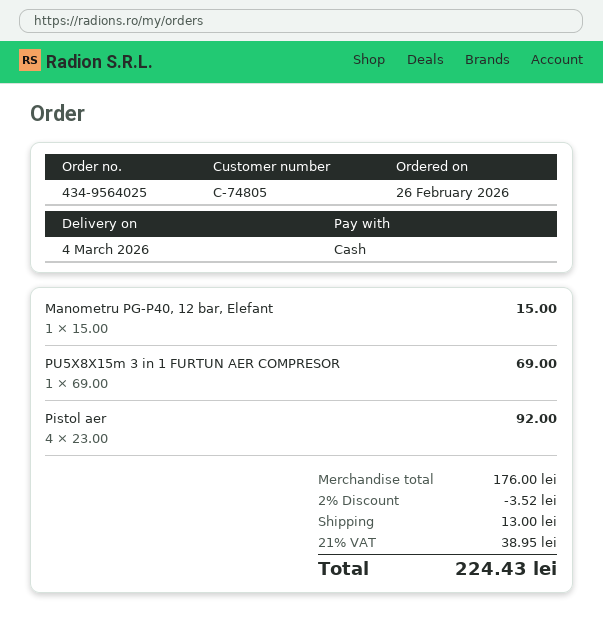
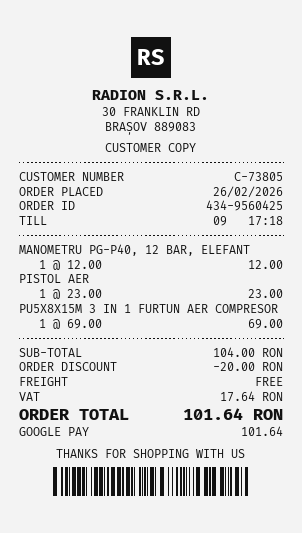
order number: 434-9564025 -> 434-9560425
customer number: C-74805 -> C-73805
payment method: cash -> Google Pay
Manometru PG-P40, 12 bar, Elefant: 1 x 15.00 = 15.00 -> 1 x 12.00 = 12.00
Pistol aer: 4 x 23.00 = 92.00 -> 1 x 23.00 = 23.00
subtotal: 176.00 -> 104.00
discount: 3.52 -> 20.00
shipping: 13.00 -> 0.00
tax: 38.95 -> 17.64
total: 224.43 -> 101.64

